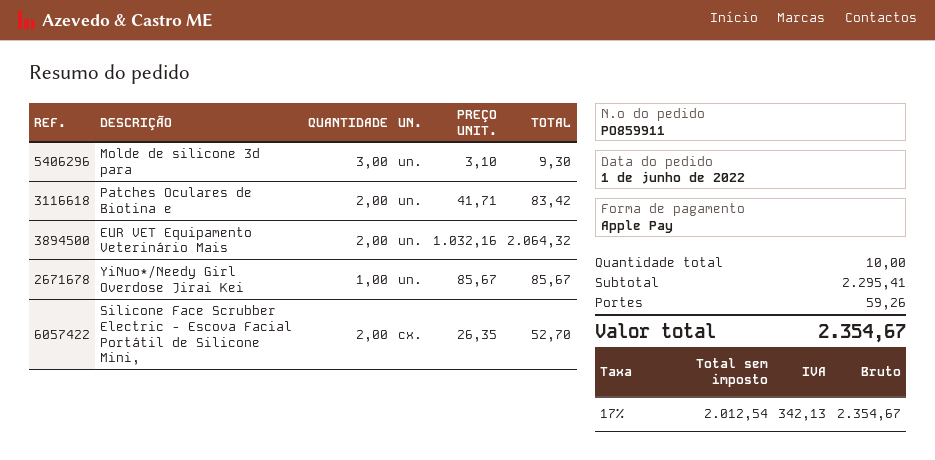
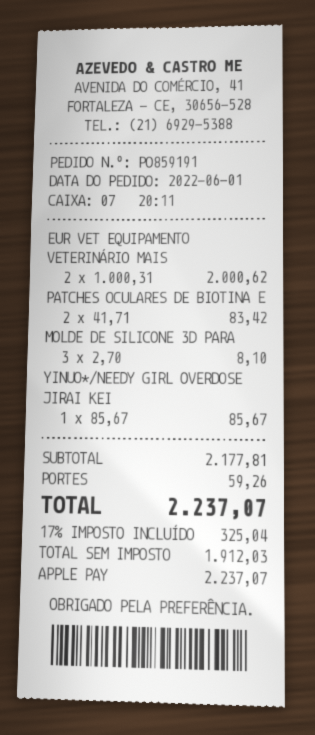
order number: PO859911 -> PO859191
Molde de silicone 3d para: 3 x 3.10 = 9.30 -> 3 x 2.70 = 8.10
EUR VET Equipamento Veterinário Mais: 2 x 1032.16 = 2064.32 -> 2 x 1000.31 = 2000.62
Silicone Face Scrubber Electric - Escova Facial Portátil de Silicone Mini,: 2 x 26.35 = 52.70 -> none
subtotal: 2295.41 -> 2177.81
net: 2012.54 -> 1912.03
tax: 17% = 342.13 -> 17% = 325.04
total: 2354.67 -> 2237.07

